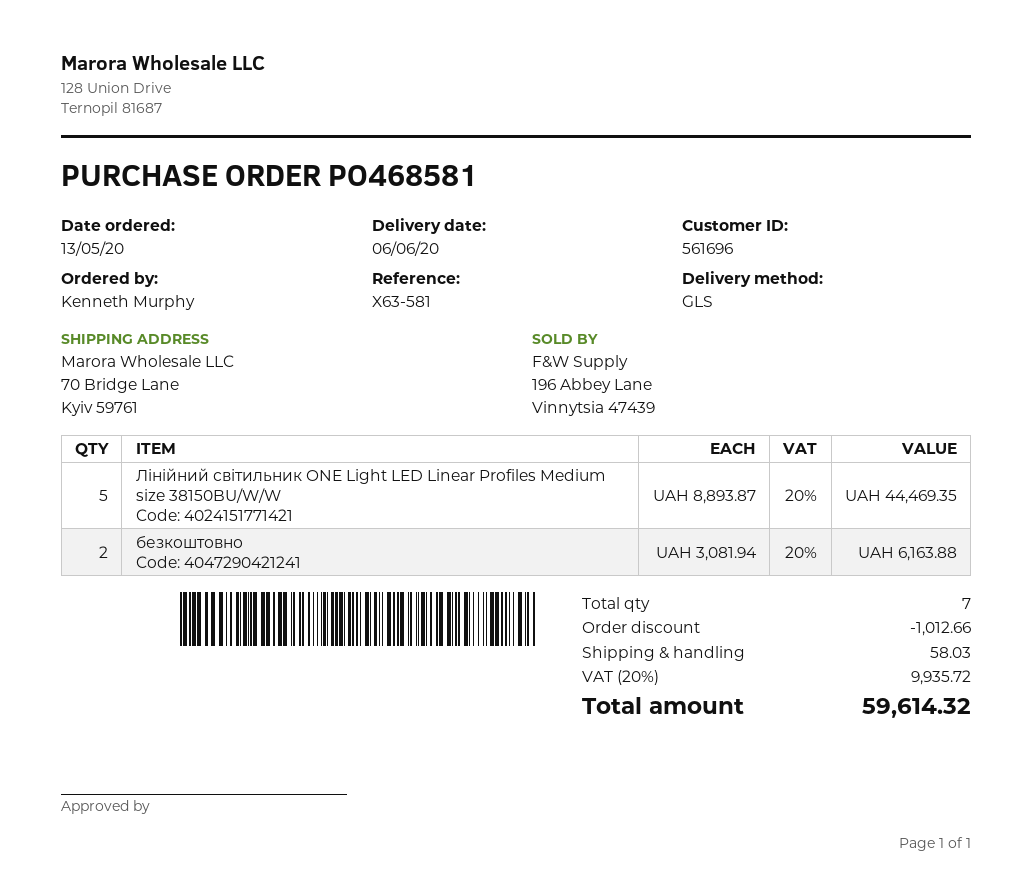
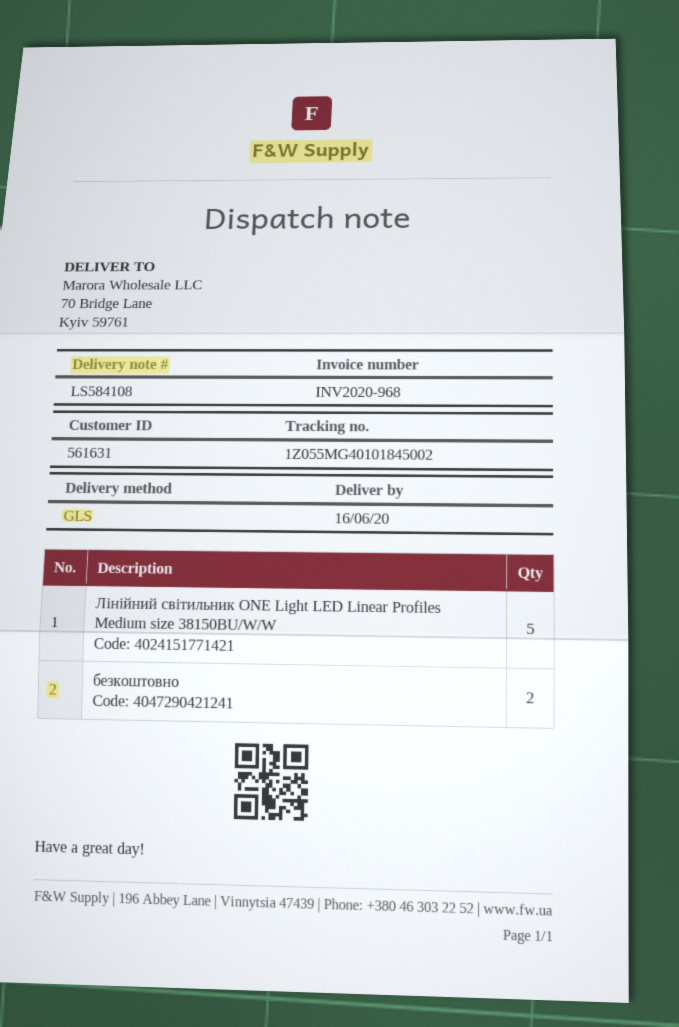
delivery date: 2020-06-06 -> 2020-06-16
customer number: 561696 -> 561631

